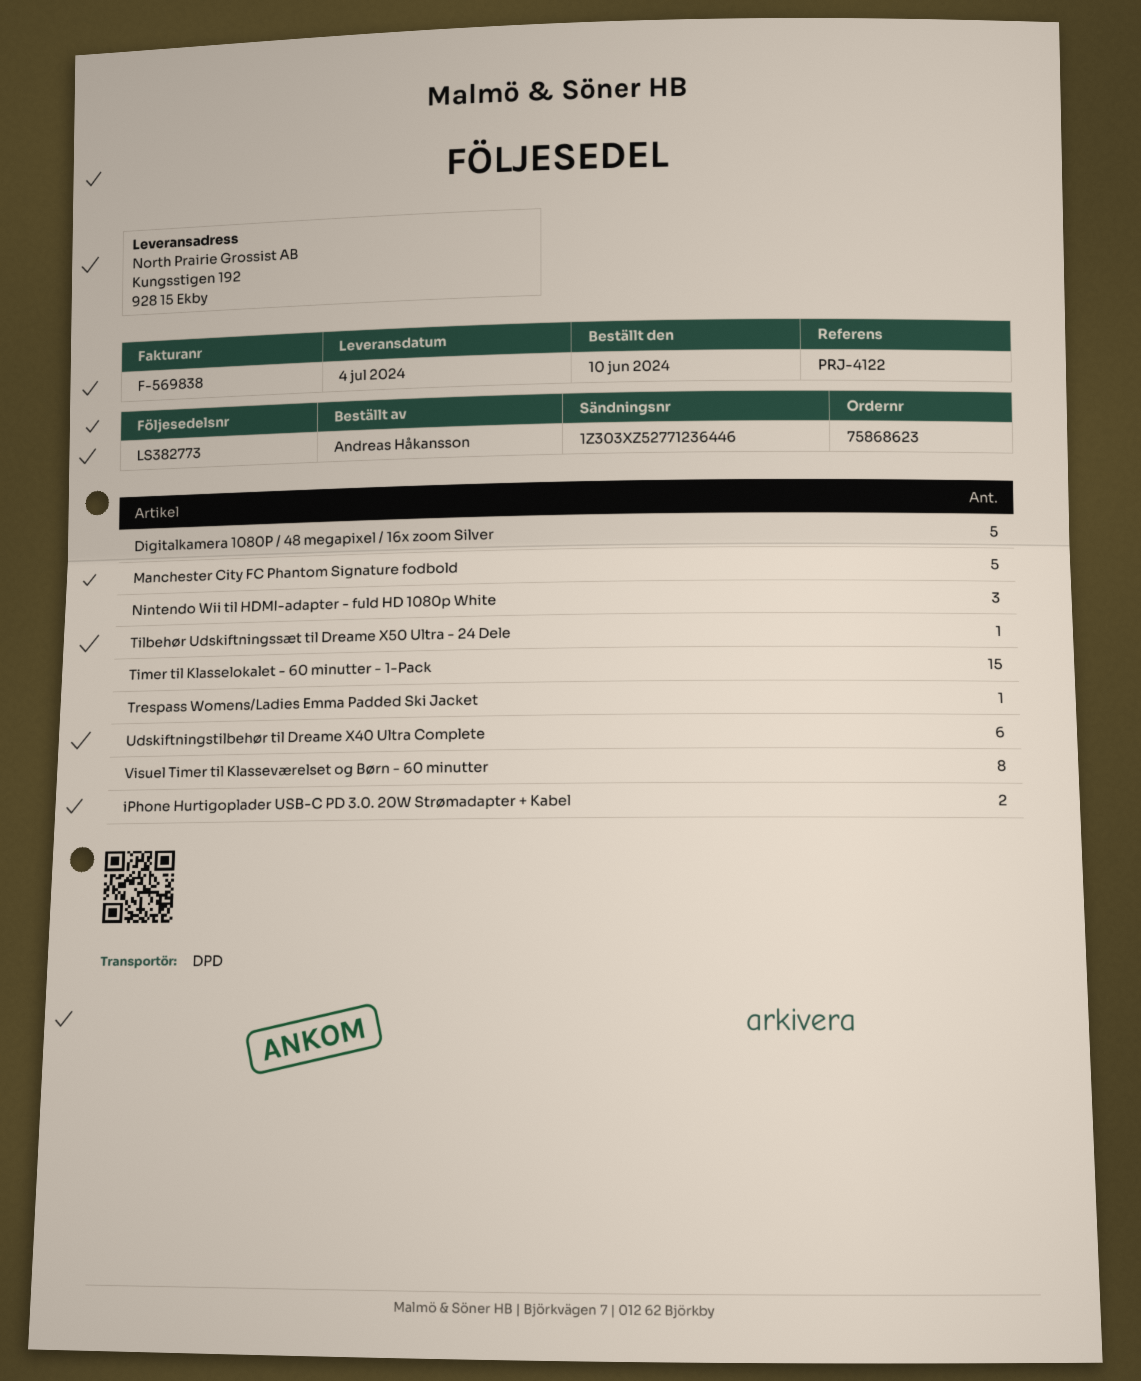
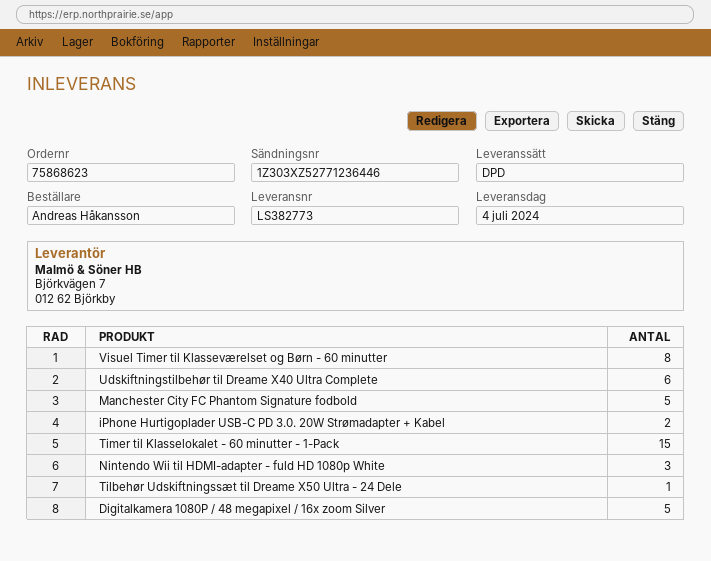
Trespass Womens/Ladies Emma Padded Ski Jacket: 1 -> none

